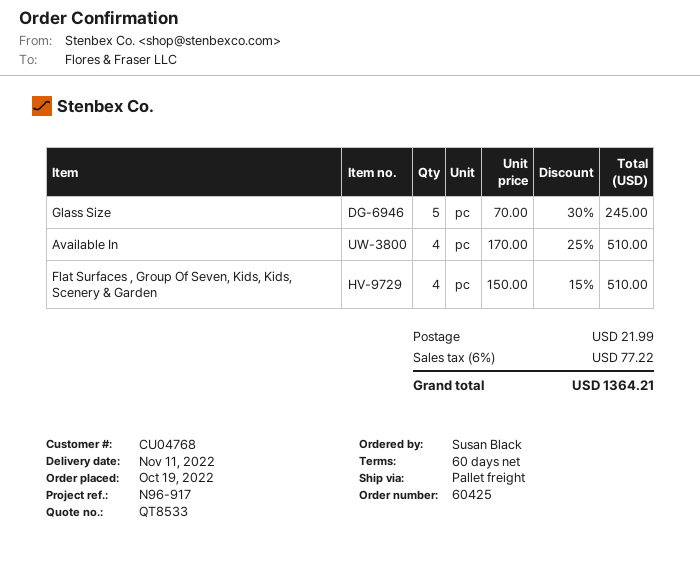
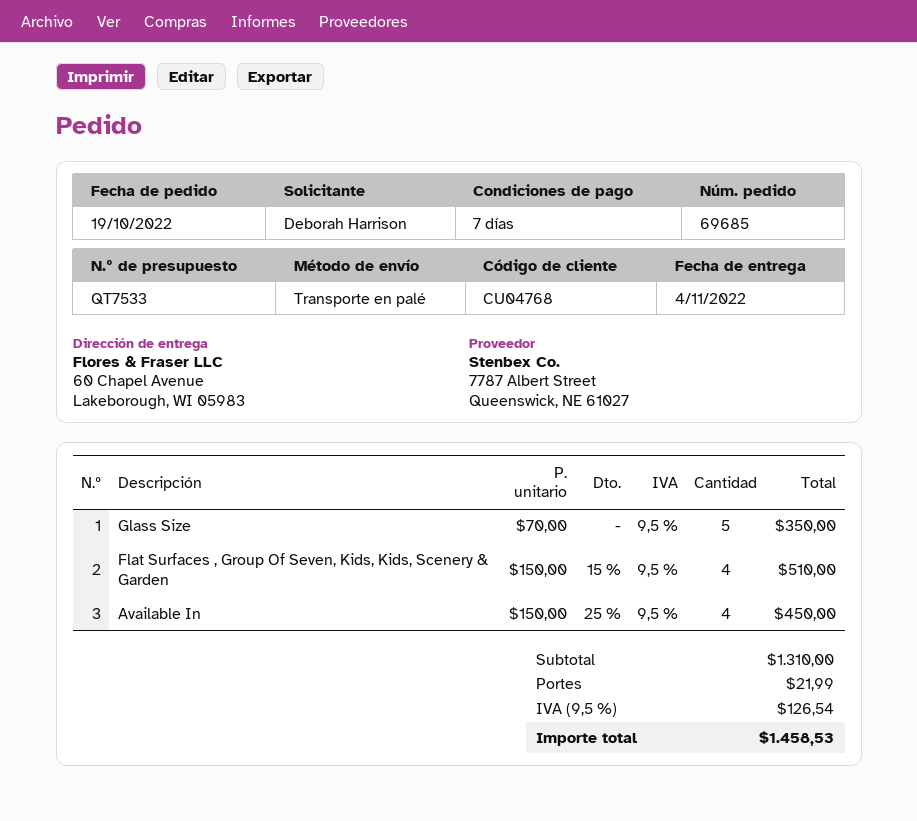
quote number: QT8533 -> QT7533
order number: 60425 -> 69685
delivery date: 2022-11-11 -> 2022-11-04
payment terms: 60 days -> 7 days
ordered by: Susan Black -> Deborah Harrison
Glass Size: 5 x 70.00 - 30% = 245.00 -> 5 x 70.00 = 350.00
Available In: 4 x 170.00 - 25% = 510.00 -> 4 x 150.00 - 25% = 450.00
tax: 6% = 77.22 -> 9.5% = 126.54
total: 1364.21 -> 1458.53

